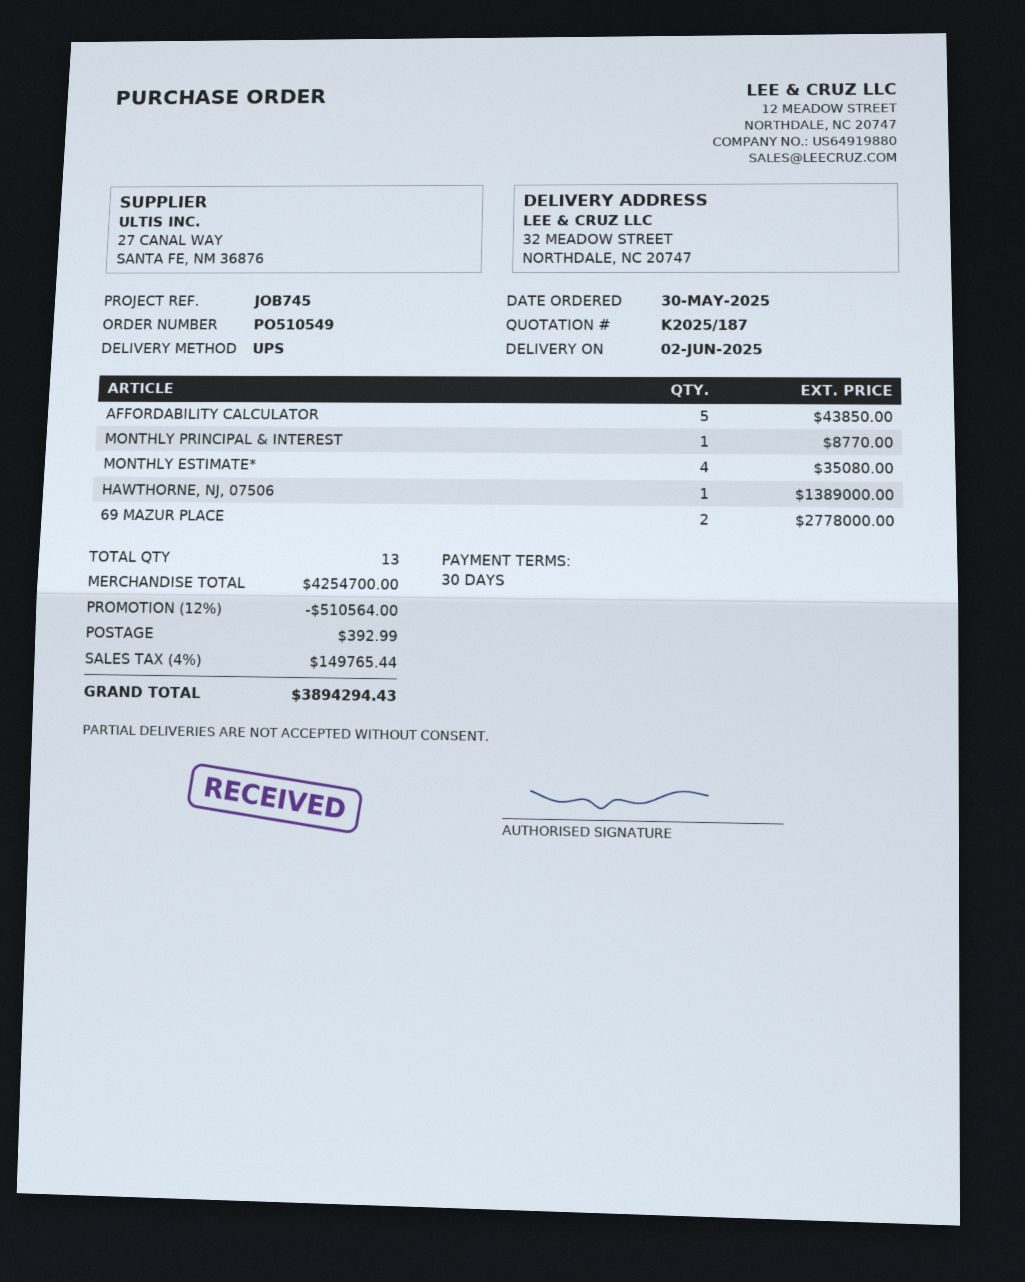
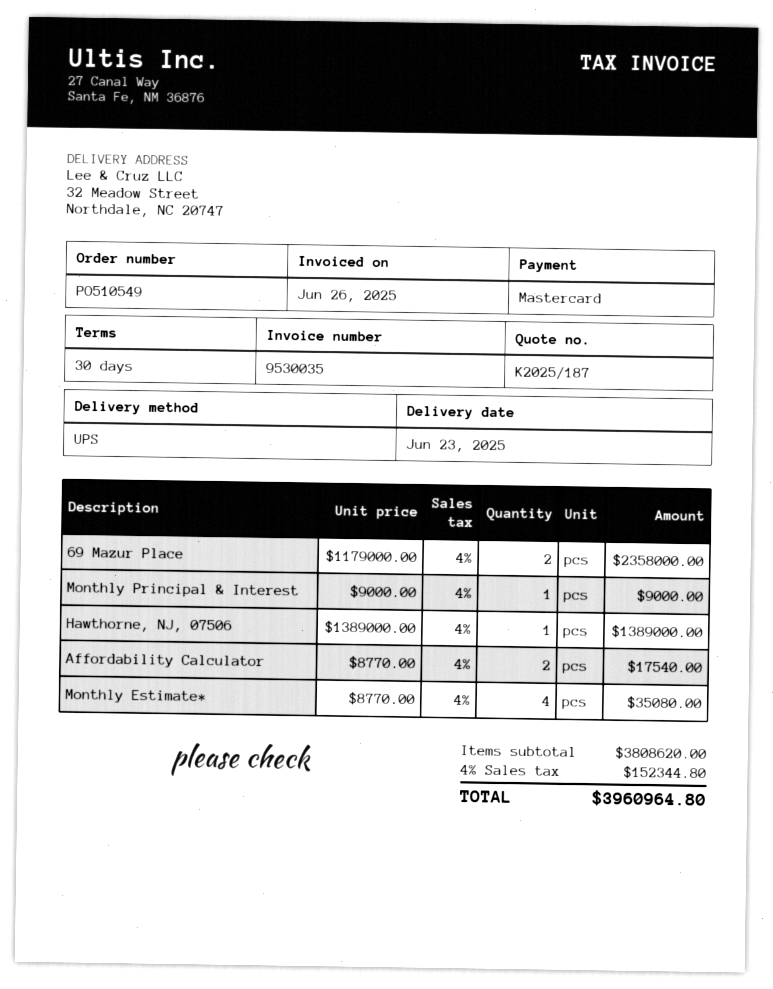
delivery date: 2025-06-02 -> 2025-06-23
AFFORDABILITY CALCULATOR: 5 for 43850.00 -> 2 for 17540.00
MONTHLY PRINCIPAL & INTEREST: 1 for 8770.00 -> 1 for 9000.00
69 MAZUR PLACE: 2 for 2778000.00 -> 2 for 2358000.00
subtotal: 4254700.00 -> 3808620.00
discount: 12% = 510564.00 -> none
shipping: 392.99 -> none
tax: 4% = 149765.44 -> 4% = 152344.80
total: 3894294.43 -> 3960964.80

